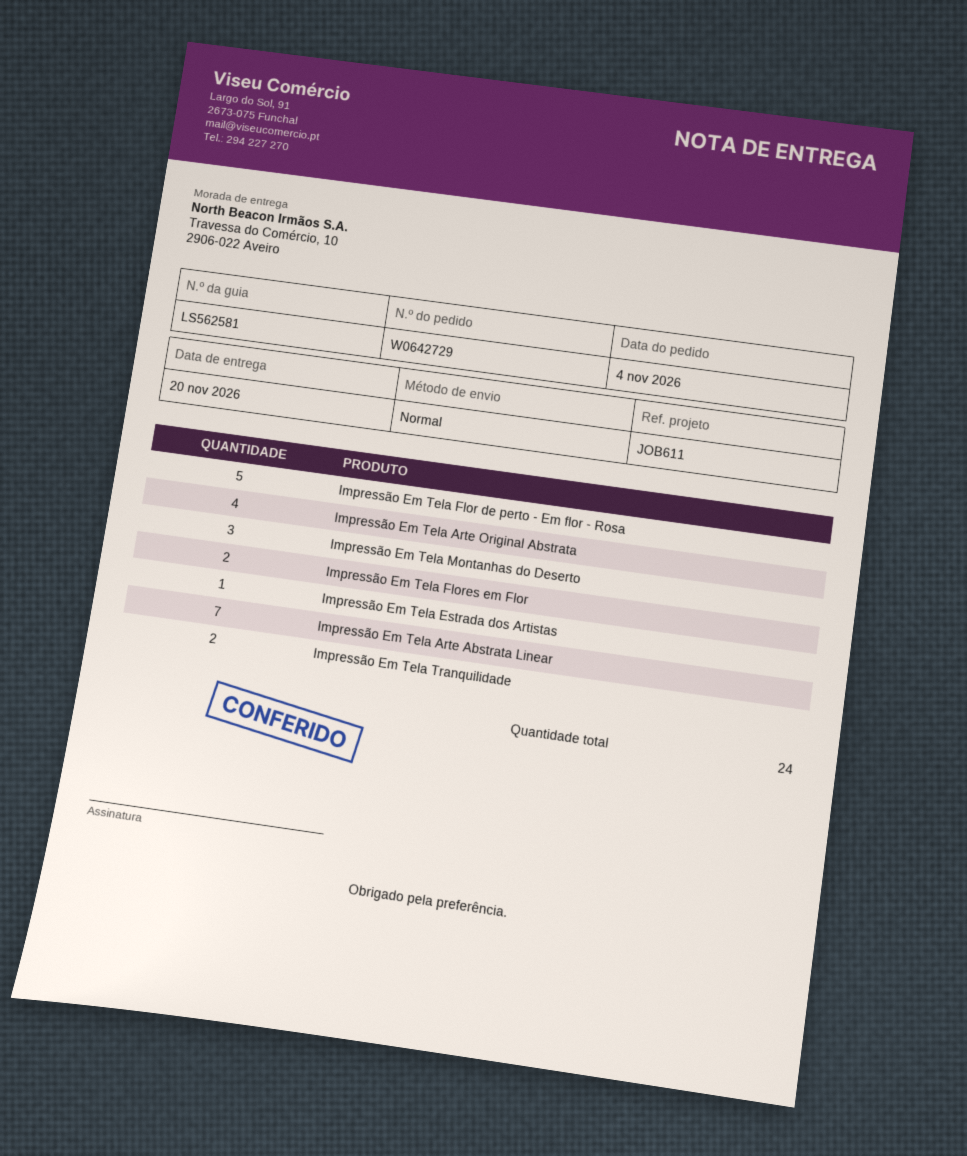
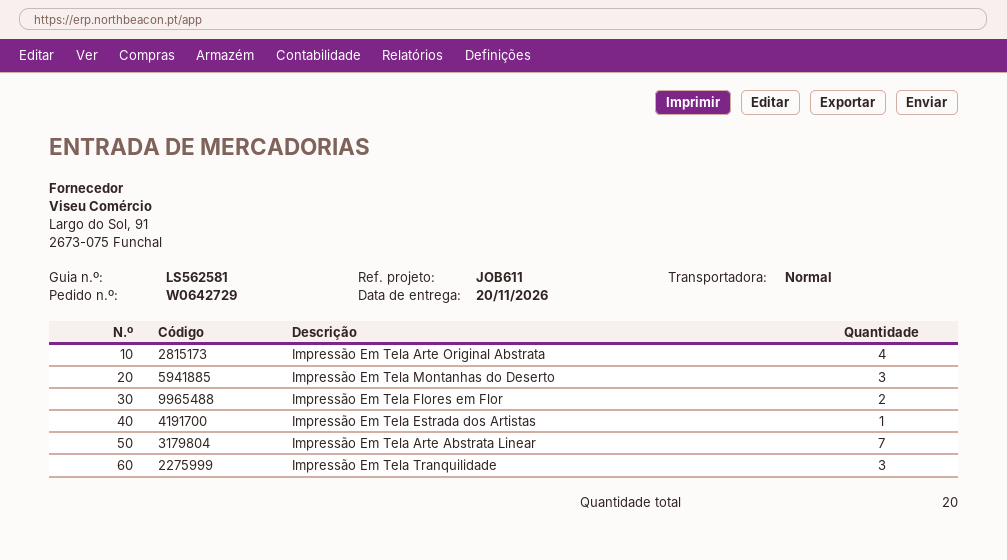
Impressão Em Tela Flor de perto - Em flor - Rosa: 5 -> none
Impressão Em Tela Tranquilidade: 2 -> 3
total quantity: 24 -> 20

